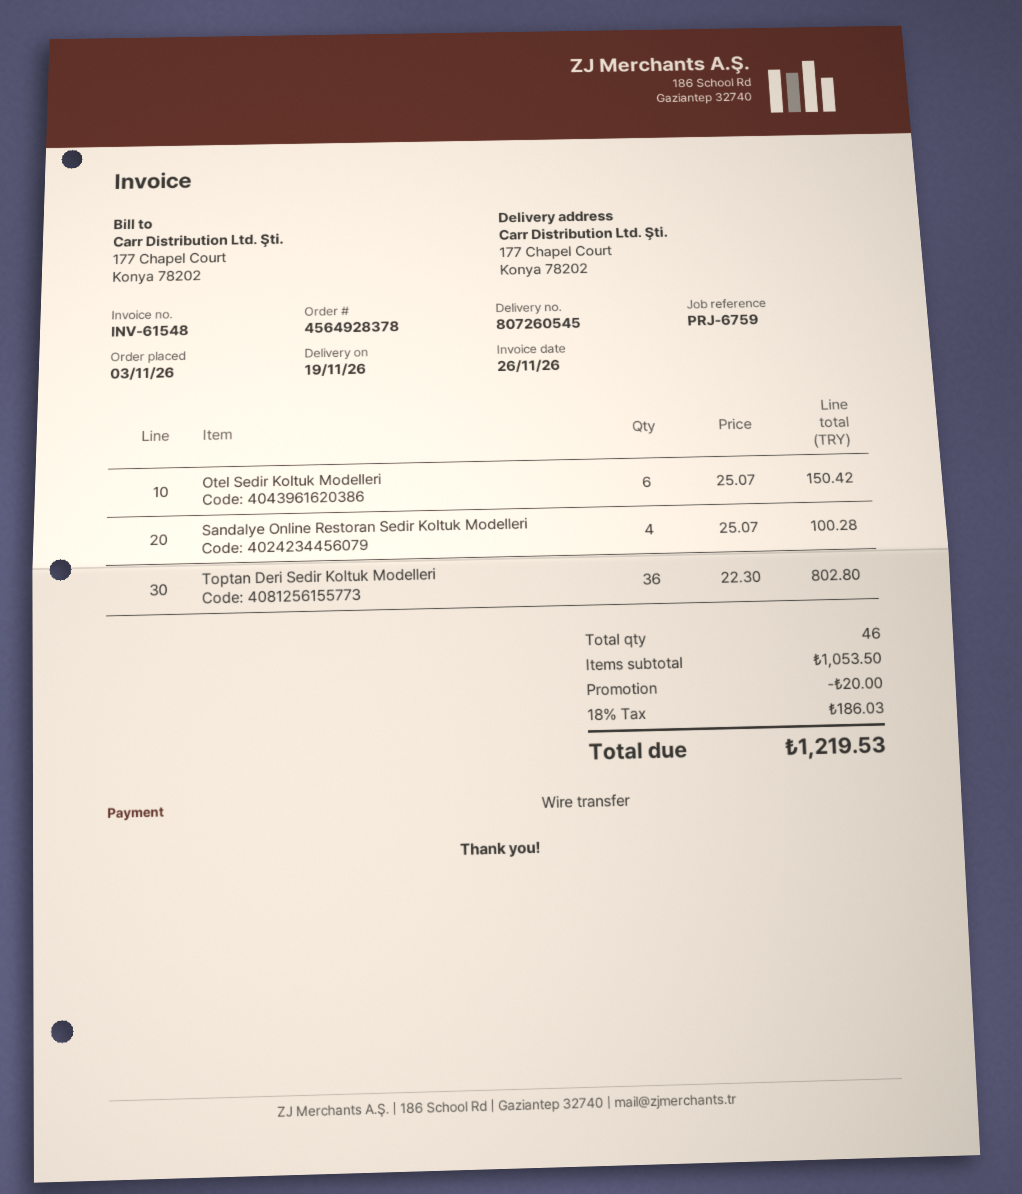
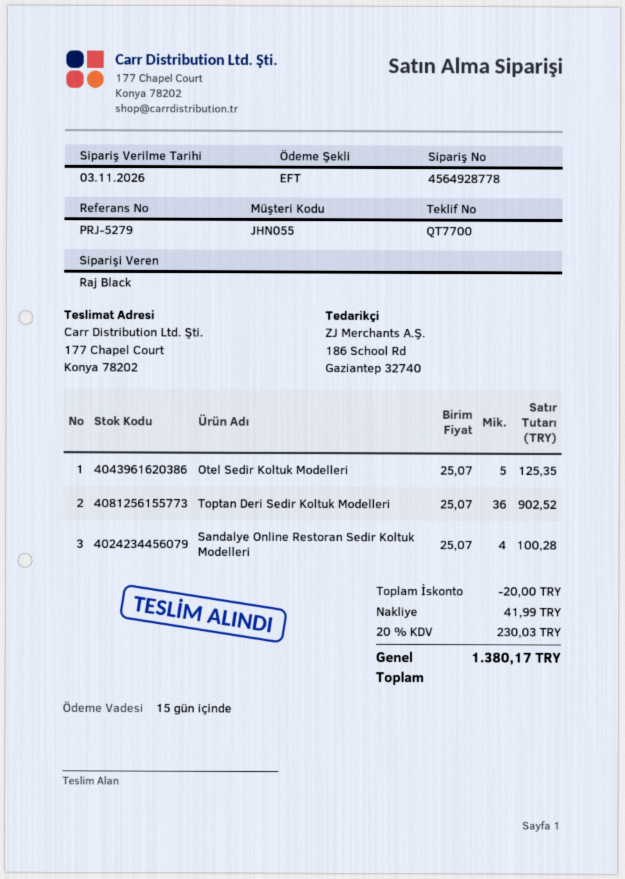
order number: 4564928378 -> 4564928778
reference: PRJ-6759 -> PRJ-5279
Otel Sedir Koltuk Modelleri: 6 x 25.07 = 150.42 -> 5 x 25.07 = 125.35
Toptan Deri Sedir Koltuk Modelleri: 36 x 22.30 = 802.80 -> 36 x 25.07 = 902.52
shipping: none -> 41.99
tax: 18% = 186.03 -> 20% = 230.03
total: 1219.53 -> 1380.17

